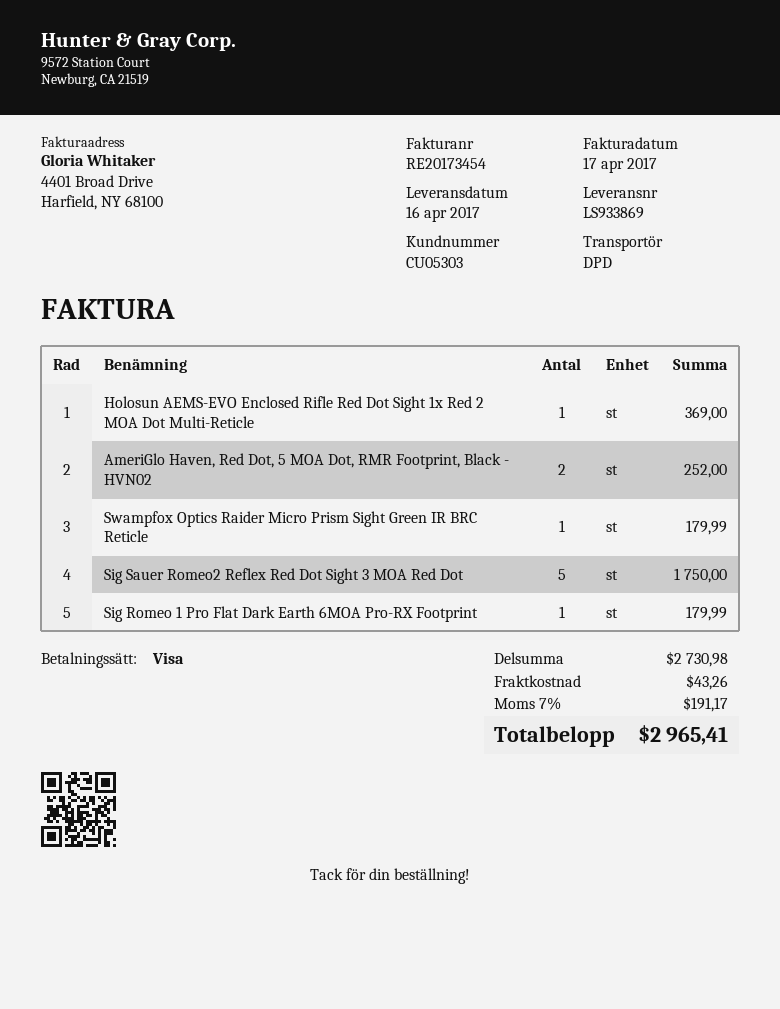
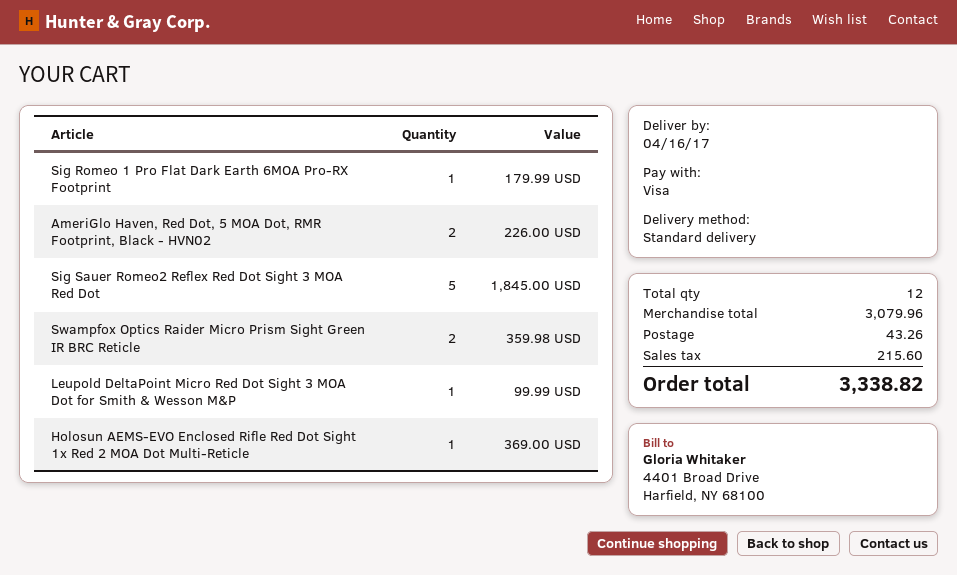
shipping method: DPD -> standard
AmeriGlo Haven, Red Dot, 5 MOA Dot, RMR Footprint, Black - HVN02: 2 for 252.00 -> 2 for 226.00
Swampfox Optics Raider Micro Prism Sight Green IR BRC Reticle: 1 for 179.99 -> 2 for 359.98
Sig Sauer Romeo2 Reflex Red Dot Sight 3 MOA Red Dot: 5 for 1750.00 -> 5 for 1845.00
Leupold DeltaPoint Micro Red Dot Sight 3 MOA Dot for Smith & Wesson M&P: none -> 1 for 99.99
subtotal: 2730.98 -> 3079.96
tax: 191.17 -> 215.60
total: 2965.41 -> 3338.82

